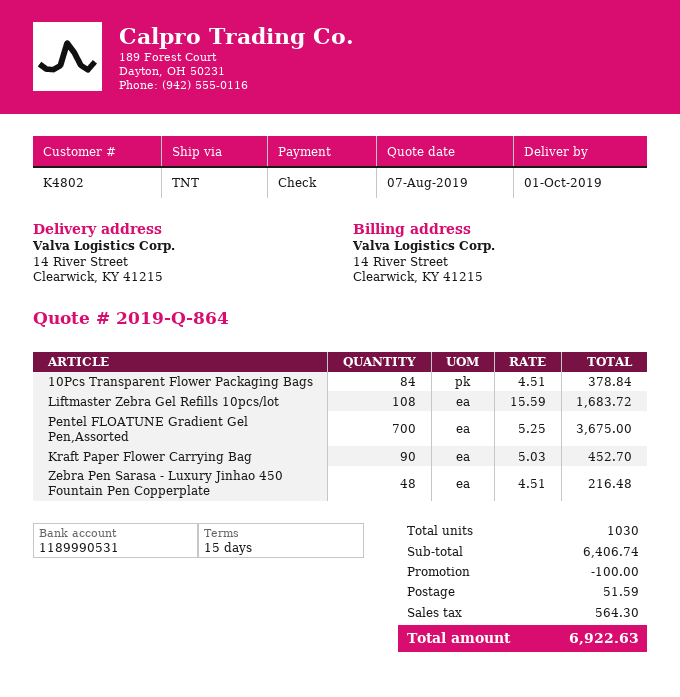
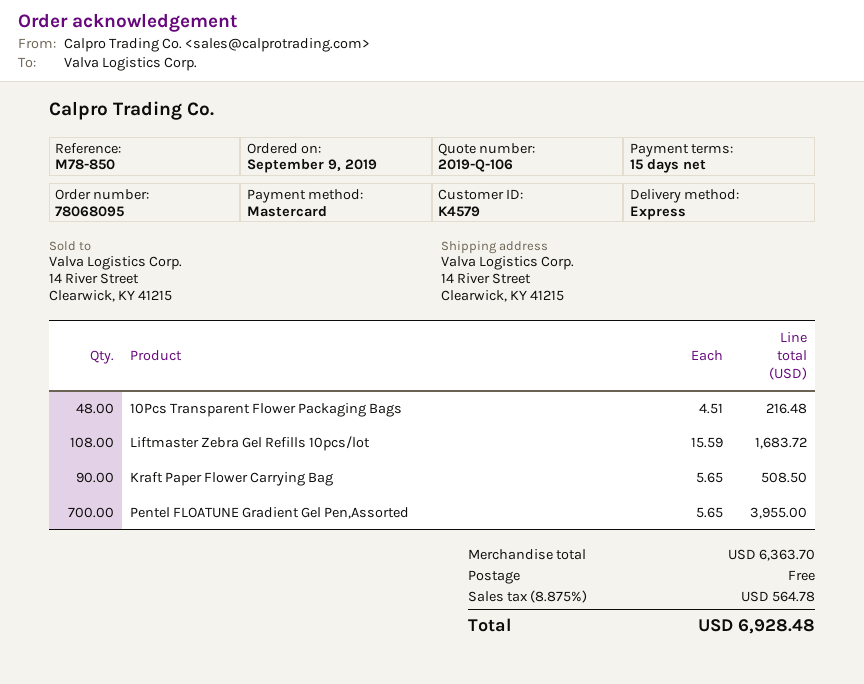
quote number: 2019-Q-864 -> 2019-Q-106
customer number: K4802 -> K4579
payment method: cheque -> Mastercard
shipping method: TNT -> express
10Pcs Transparent Flower Packaging Bags: 84 x 4.51 = 378.84 -> 48 x 4.51 = 216.48
Pentel FLOATUNE Gradient Gel Pen,Assorted: 700 x 5.25 = 3675.00 -> 700 x 5.65 = 3955.00
Kraft Paper Flower Carrying Bag: 90 x 5.03 = 452.70 -> 90 x 5.65 = 508.50
Zebra Pen Sarasa - Luxury Jinhao 450 Fountain Pen Copperplate: 48 x 4.51 = 216.48 -> none
subtotal: 6406.74 -> 6363.70
discount: 100.00 -> none
shipping: 51.59 -> 0.00
tax: 564.30 -> 564.78
total: 6922.63 -> 6928.48

